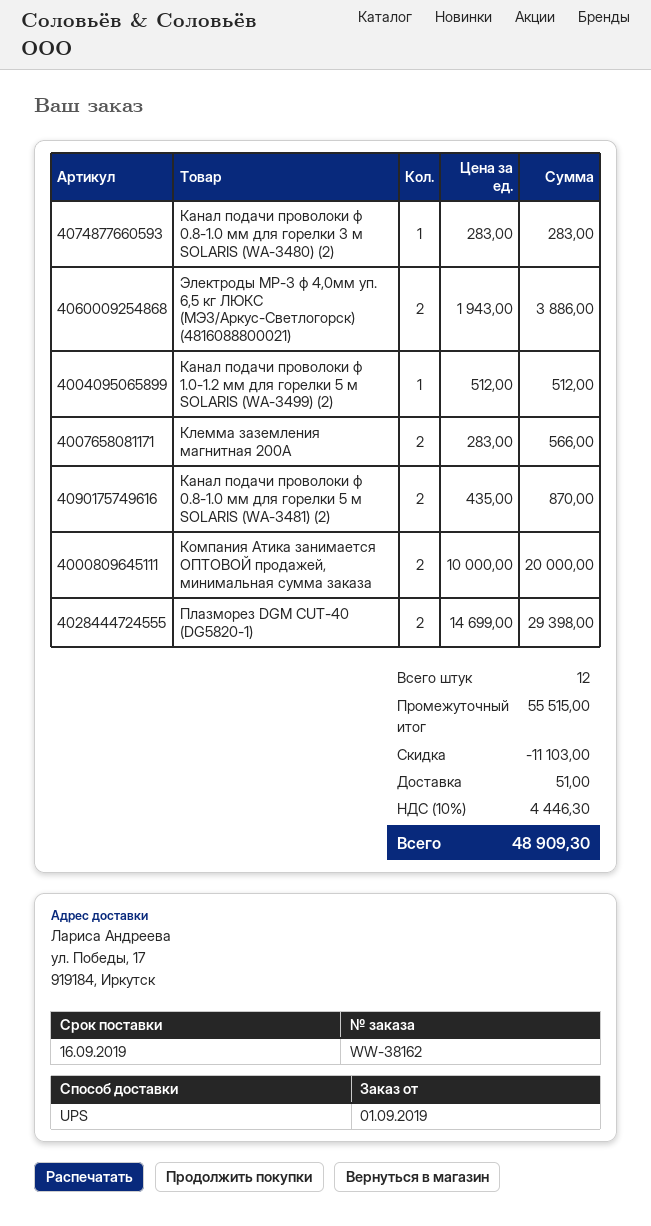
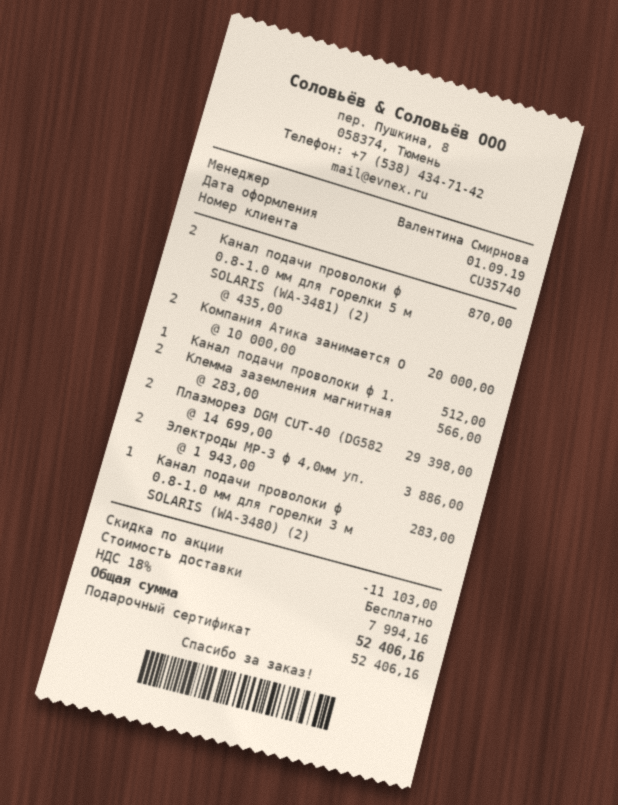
shipping: 51.00 -> 0.00
tax: 10% = 4446.30 -> 18% = 7994.16
total: 48909.30 -> 52406.16

